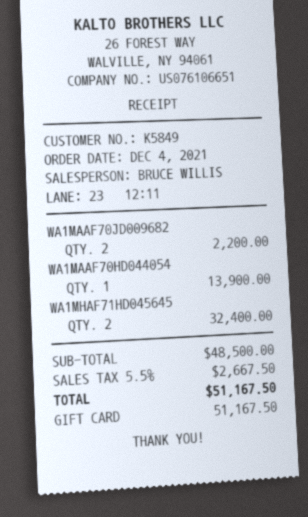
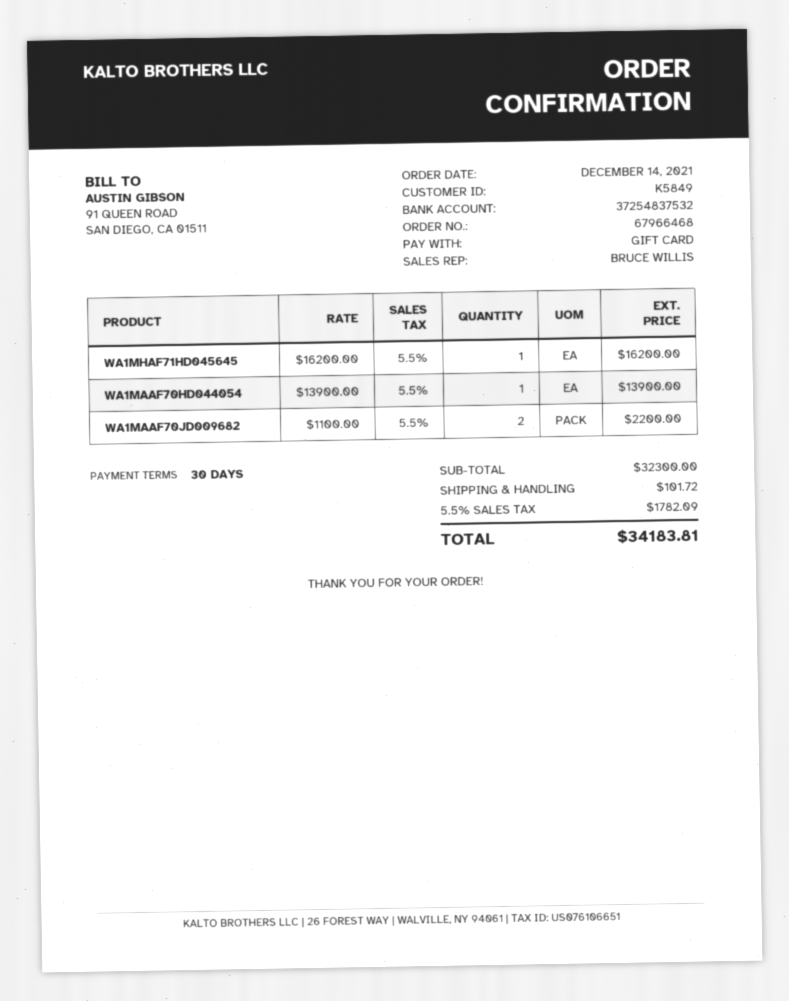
order date: 2021-12-04 -> 2021-12-14
WA1MHAF71HD045645: 2 for 32400.00 -> 1 for 16200.00
subtotal: 48500.00 -> 32300.00
shipping: none -> 101.72
tax: 5.5% = 2667.50 -> 5.5% = 1782.09
total: 51167.50 -> 34183.81

